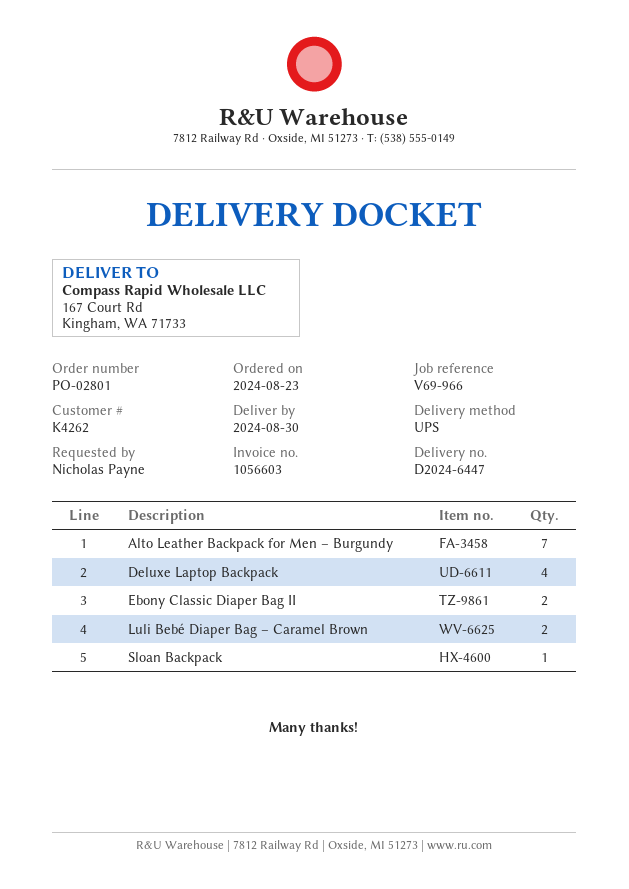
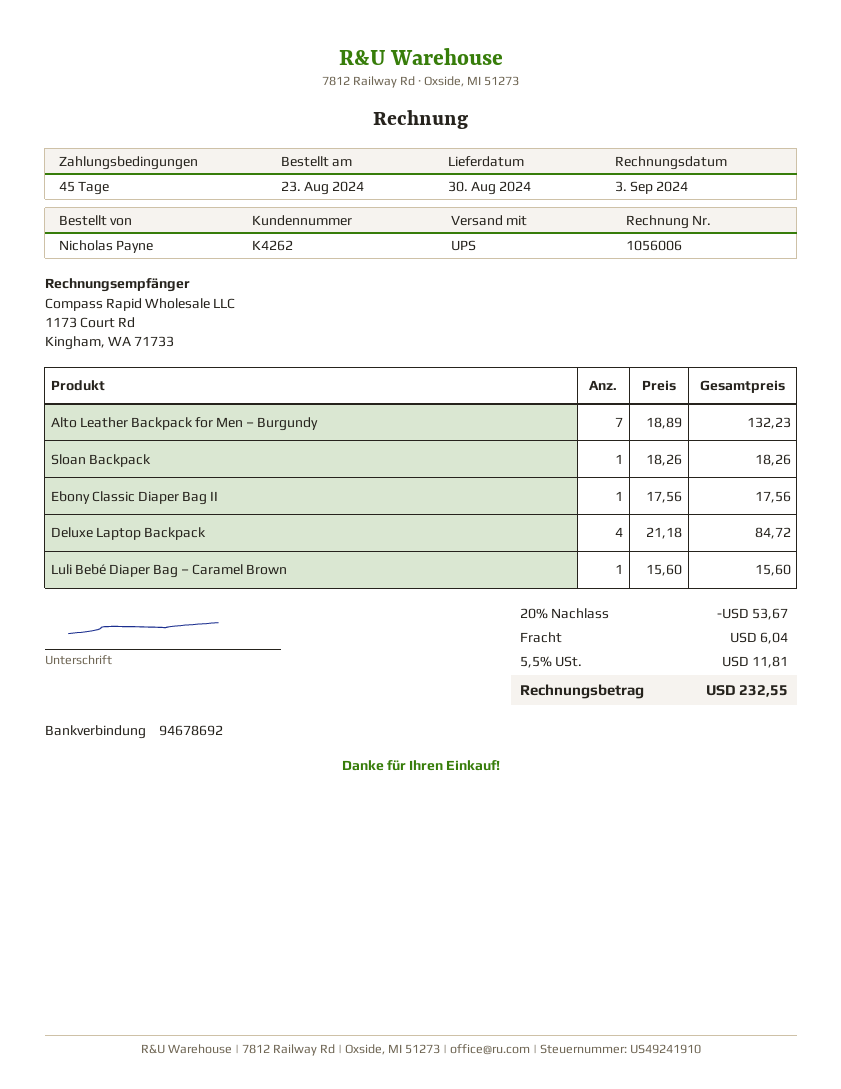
invoice number: 1056603 -> 1056006
Ebony Classic Diaper Bag II: 2 -> 1
Luli Bebé Diaper Bag – Caramel Brown: 2 -> 1

